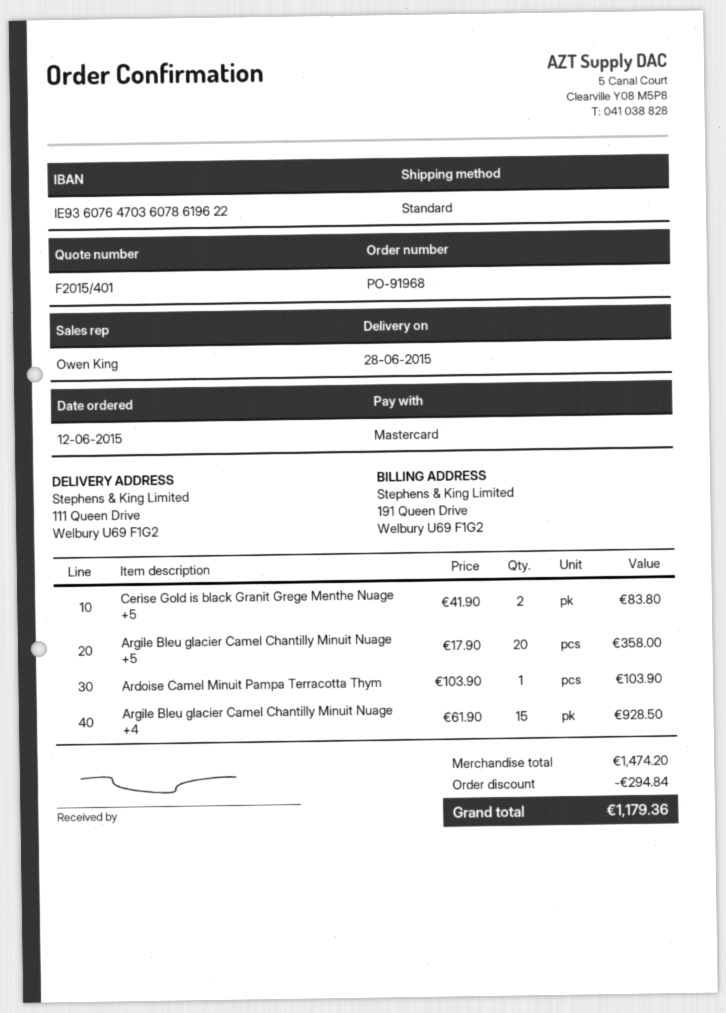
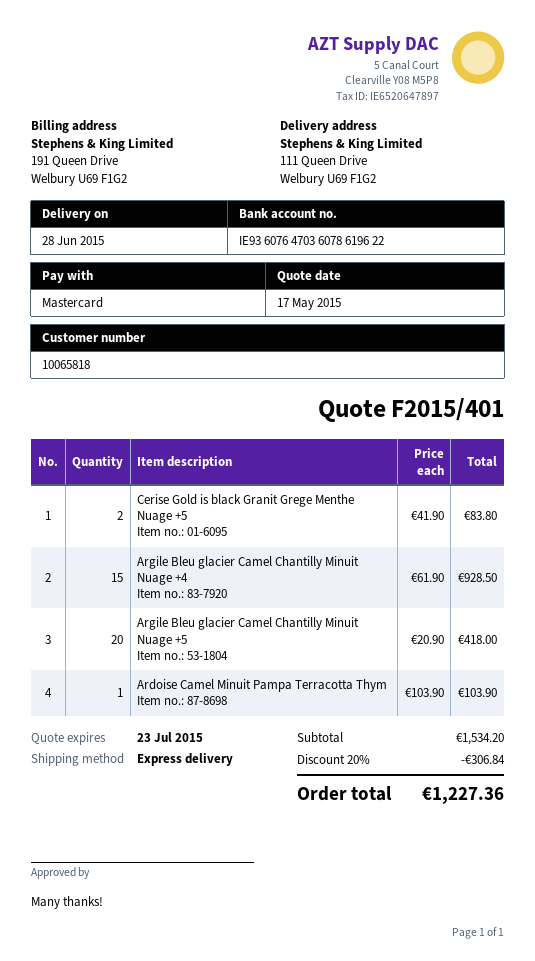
shipping method: standard -> express
Argile Bleu glacier Camel Chantilly Minuit Nuage +5: 20 x 17.90 = 358.00 -> 20 x 20.90 = 418.00
subtotal: 1474.20 -> 1534.20
discount: 294.84 -> 306.84
total: 1179.36 -> 1227.36

